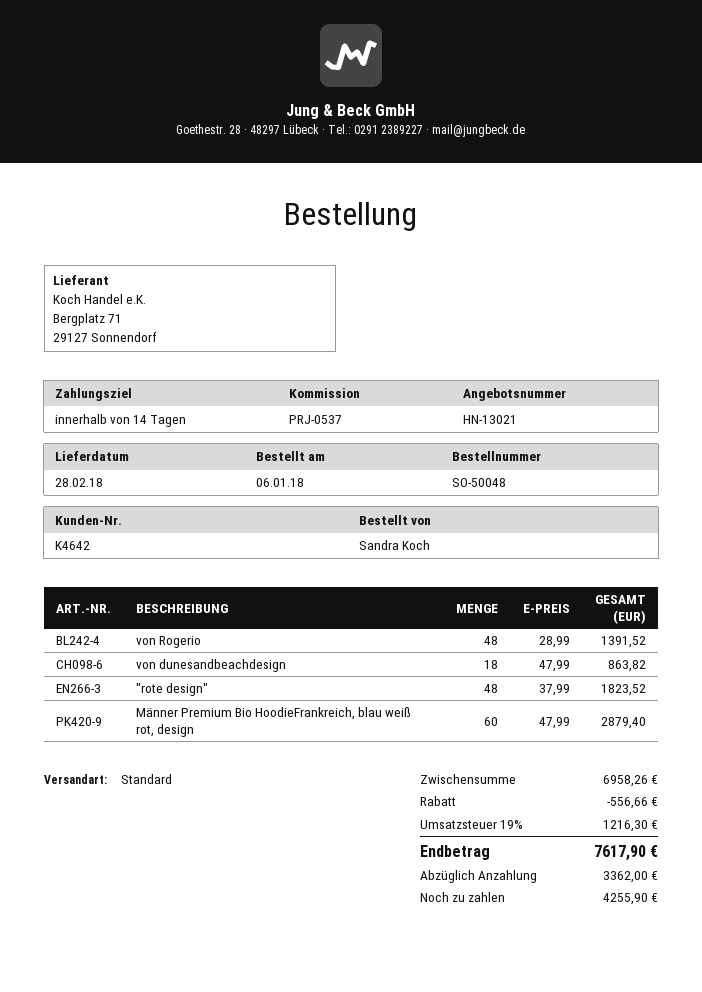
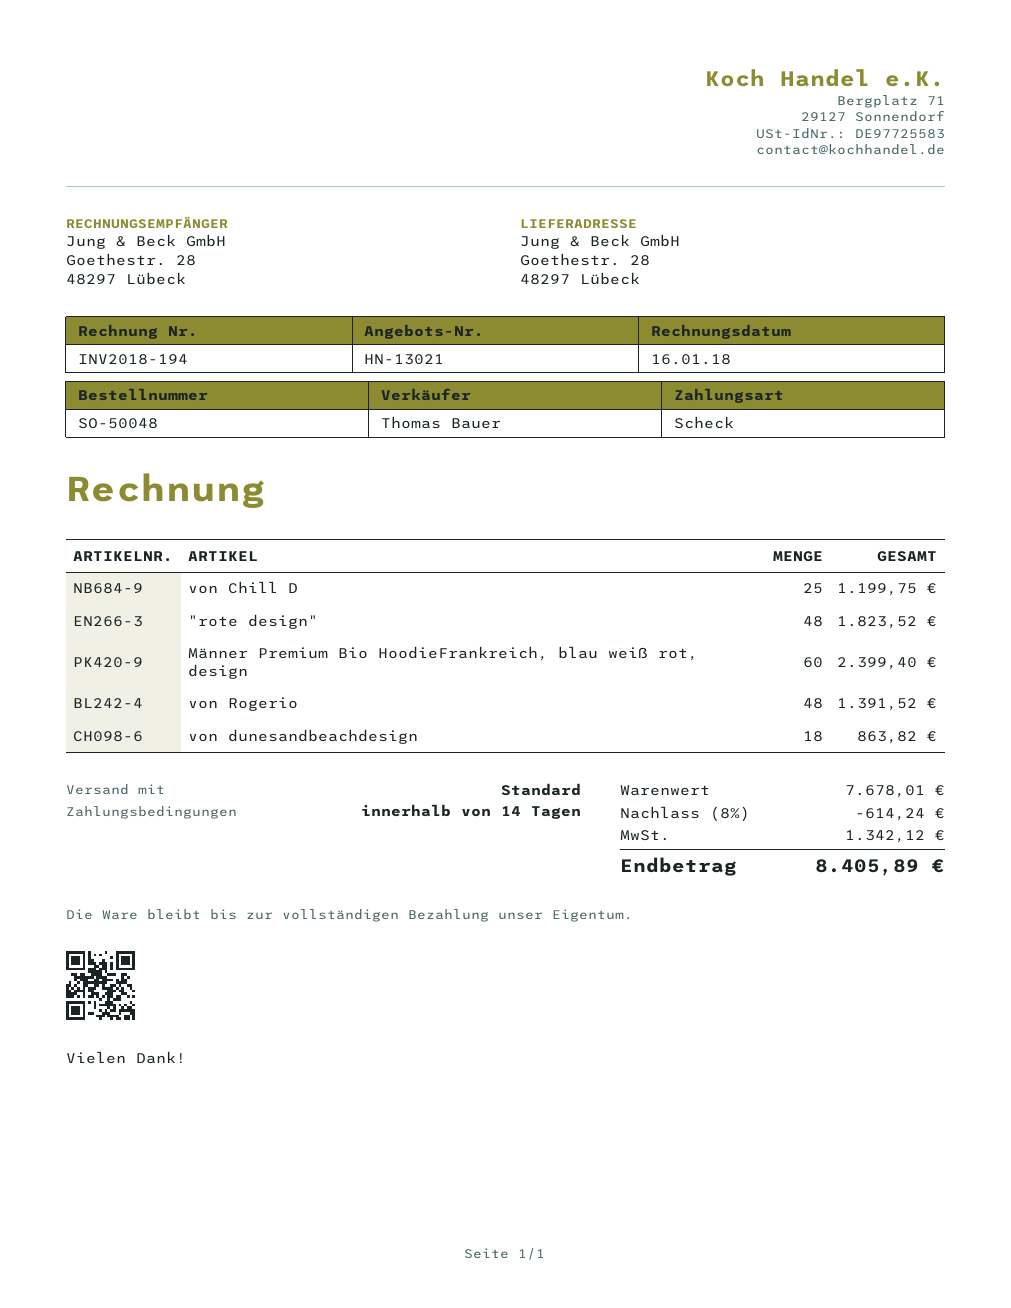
Männer Premium Bio HoodieFrankreich, blau weiß rot, design: 60 for 2879.40 -> 60 for 2399.40
von Chill D: none -> 25 for 1199.75
subtotal: 6958.26 -> 7678.01
discount: 556.66 -> 614.24
tax: 1216.30 -> 1342.12
total: 7617.90 -> 8405.89

